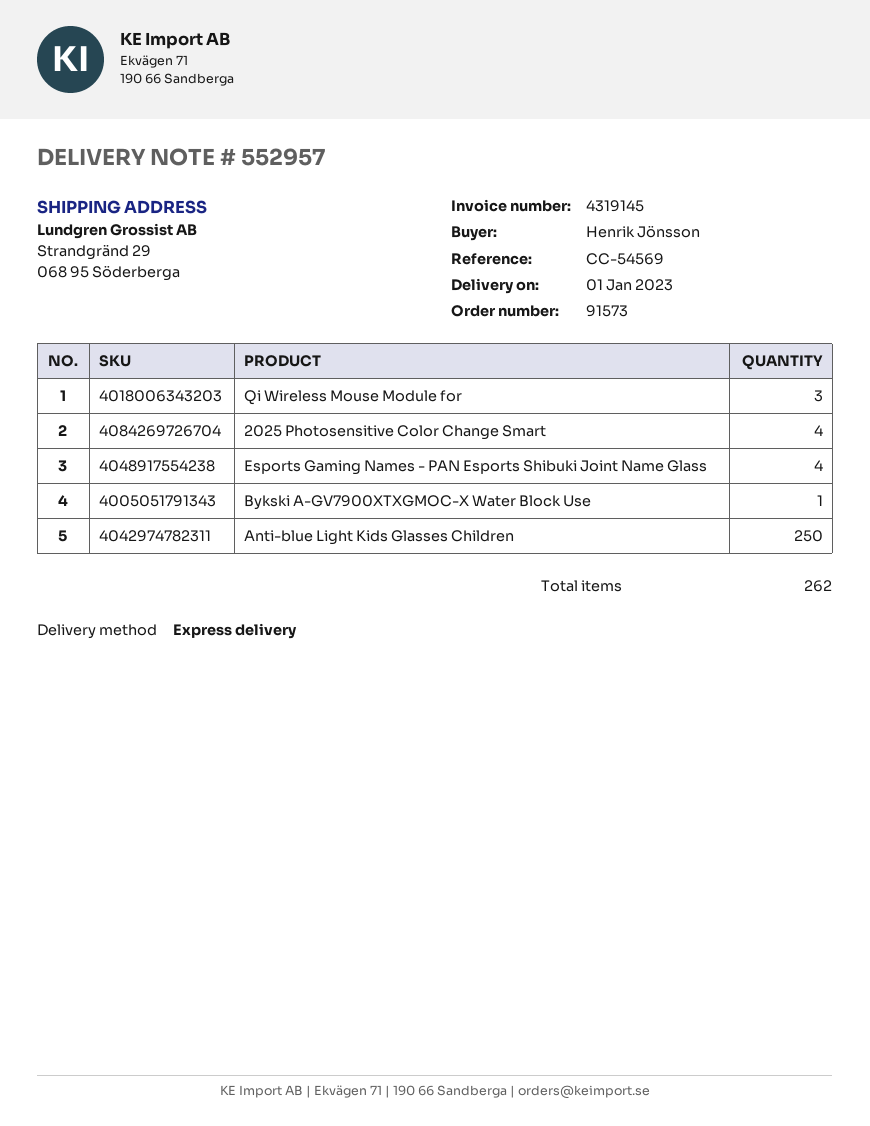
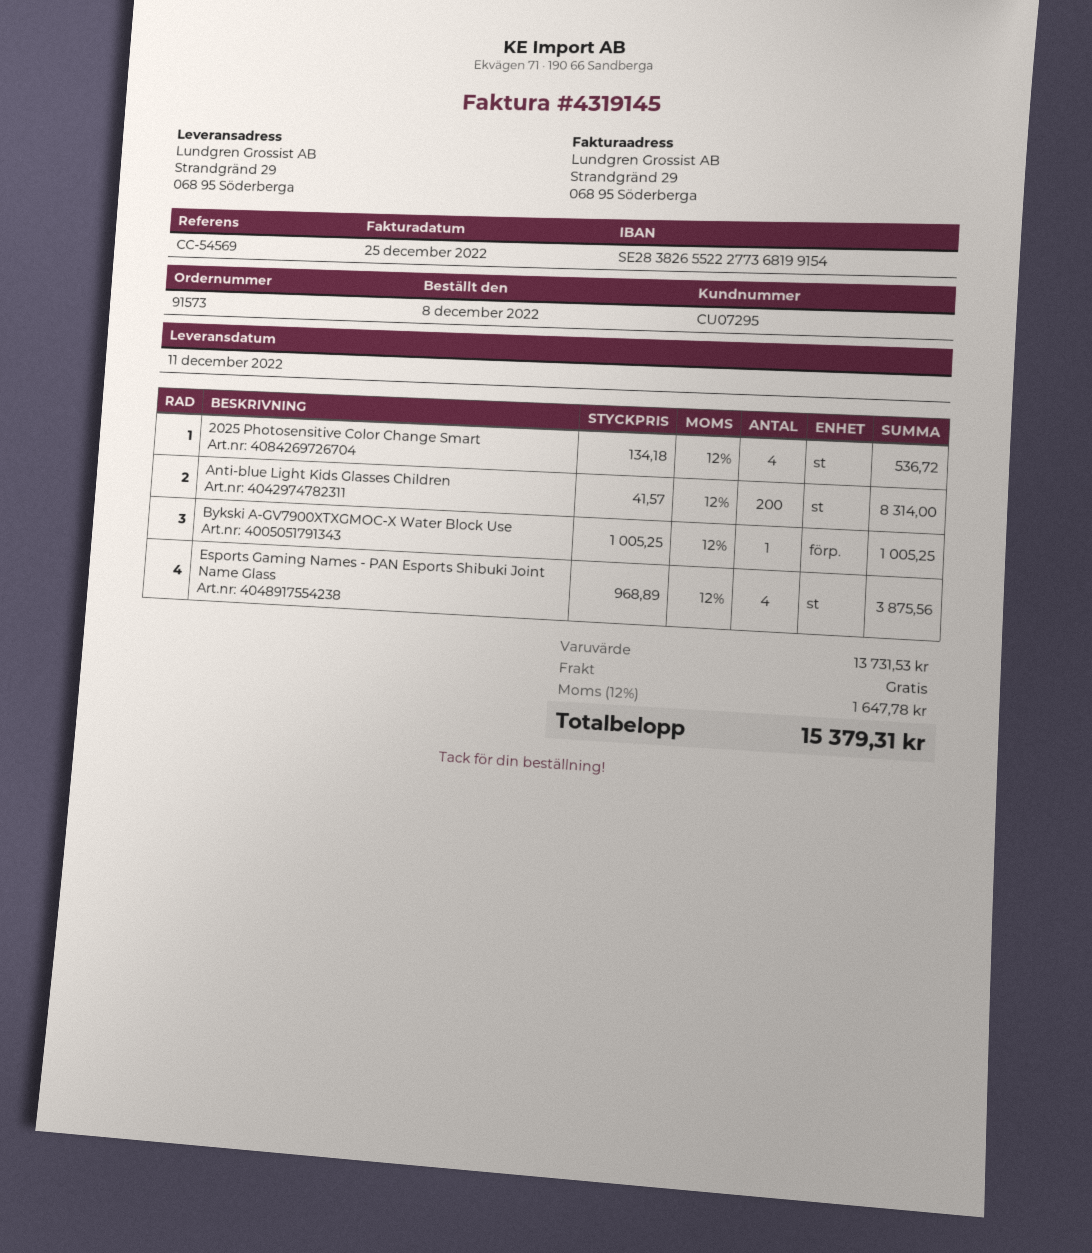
delivery date: 2023-01-01 -> 2022-12-11
Qi Wireless Mouse Module for: 3 -> none
Anti-blue Light Kids Glasses Children: 250 -> 200

